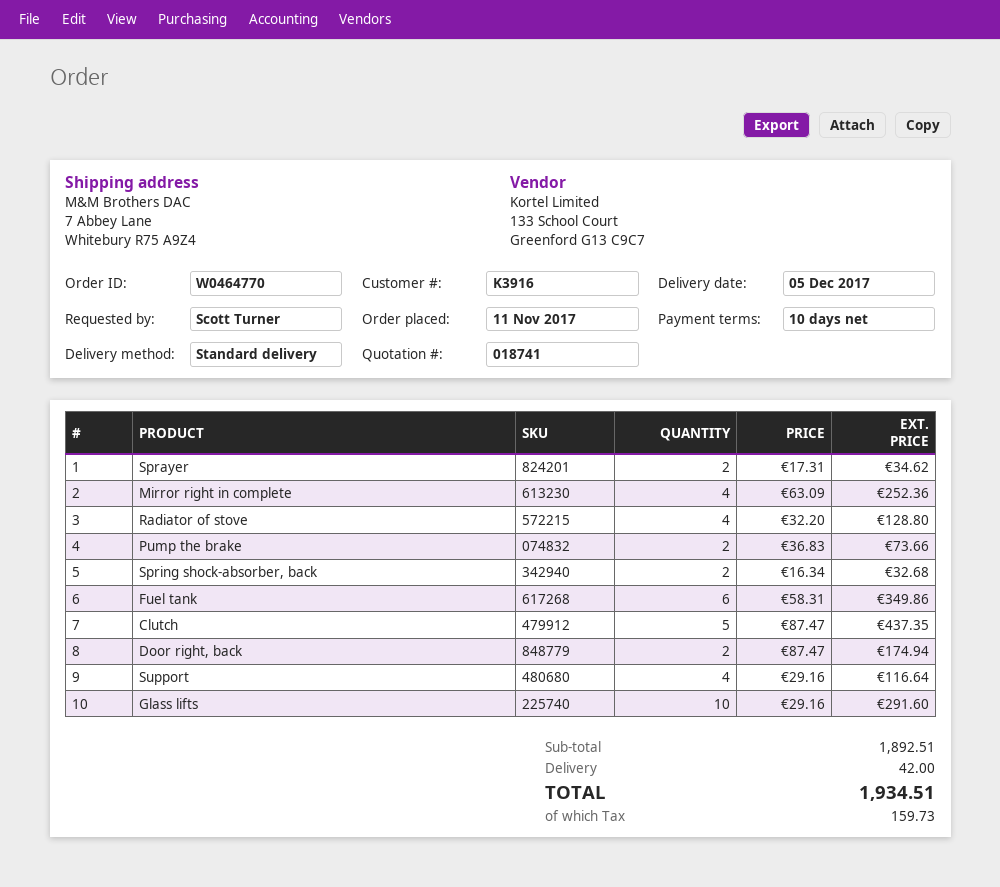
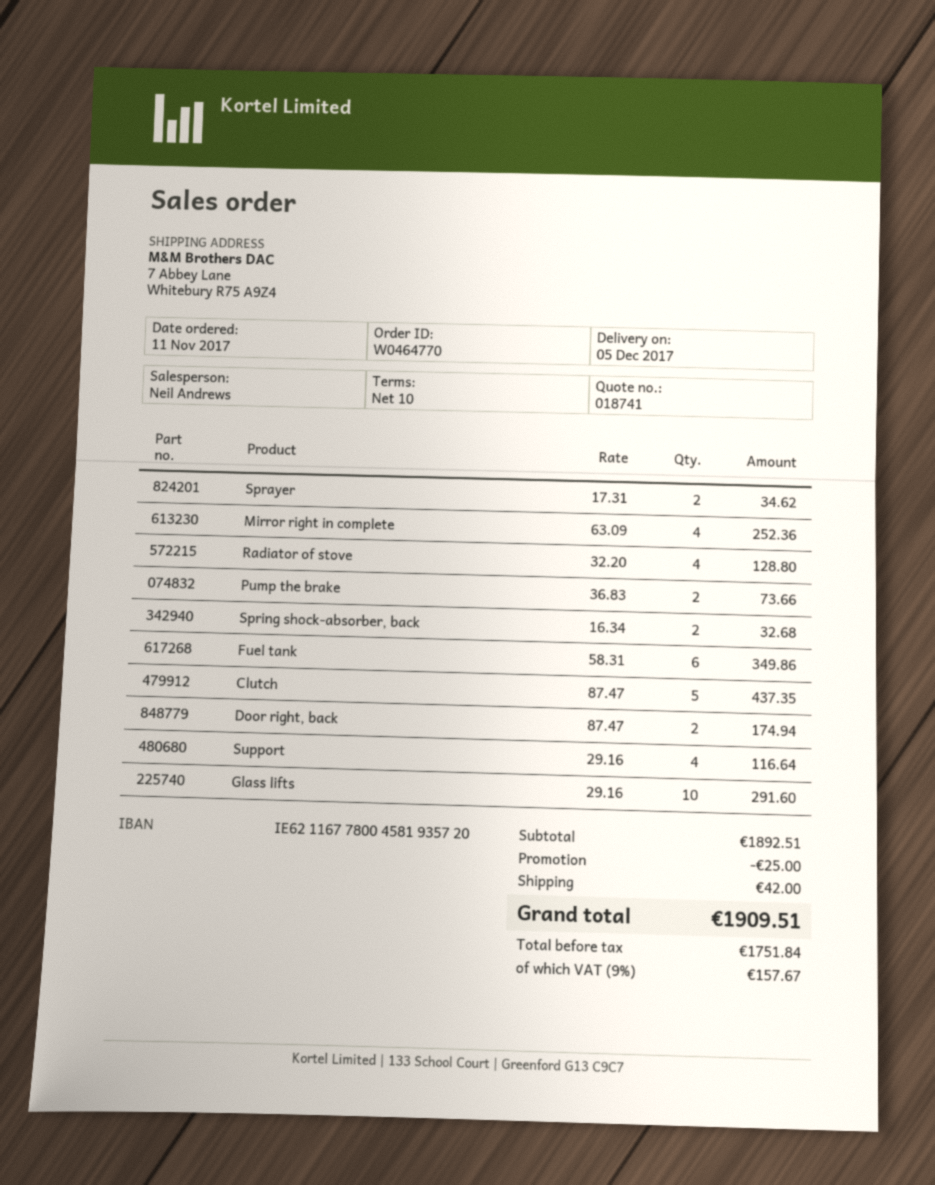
discount: none -> 25.00
tax: 159.73 -> 157.67
total: 1934.51 -> 1909.51

